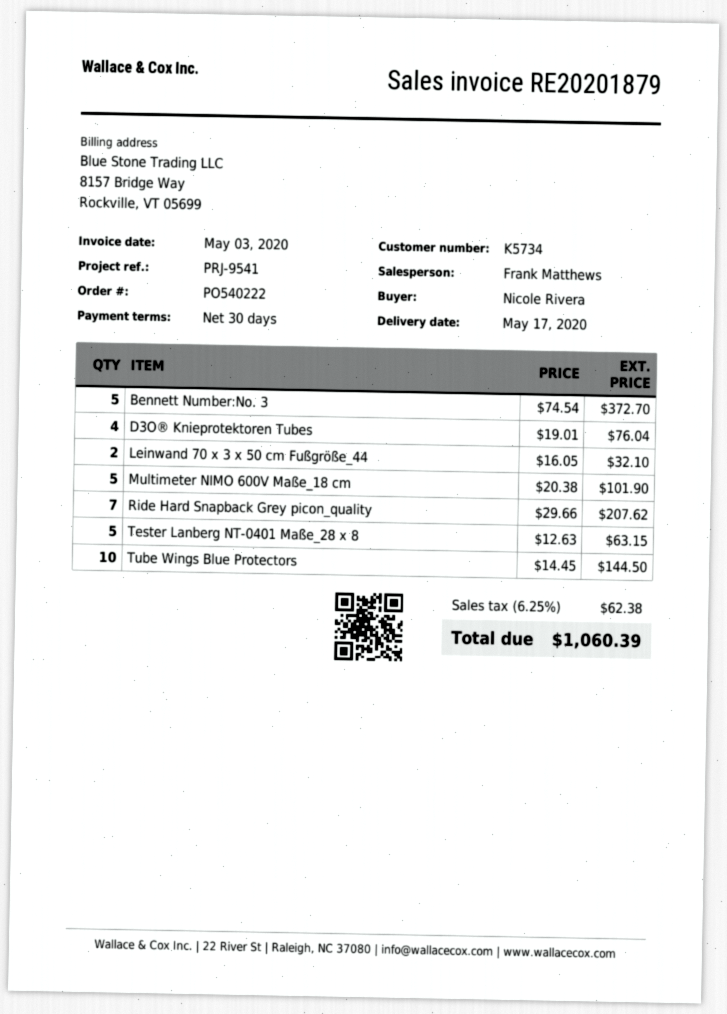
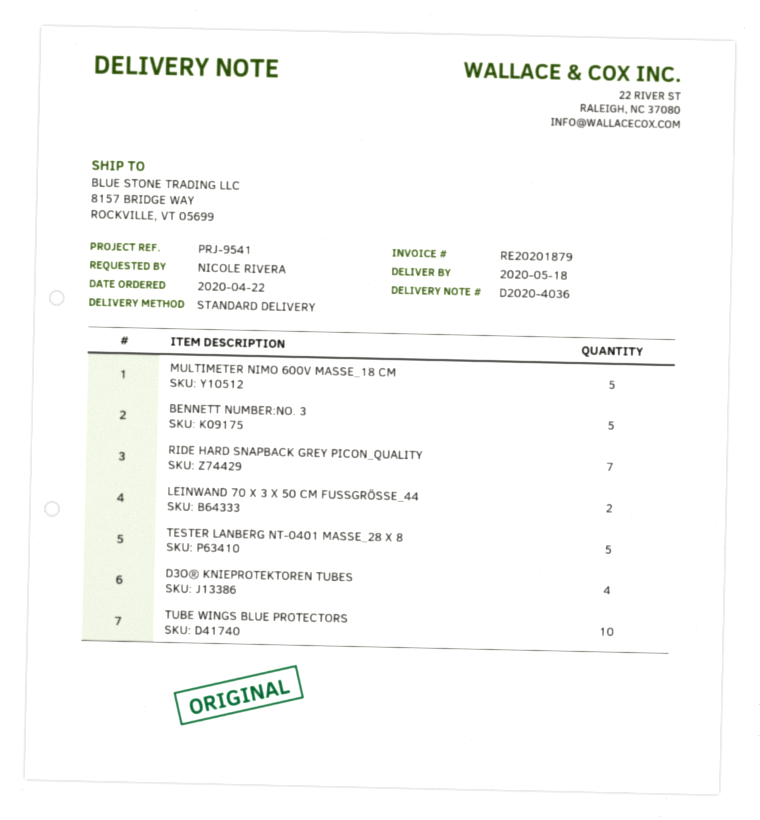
delivery date: 2020-05-17 -> 2020-05-18

